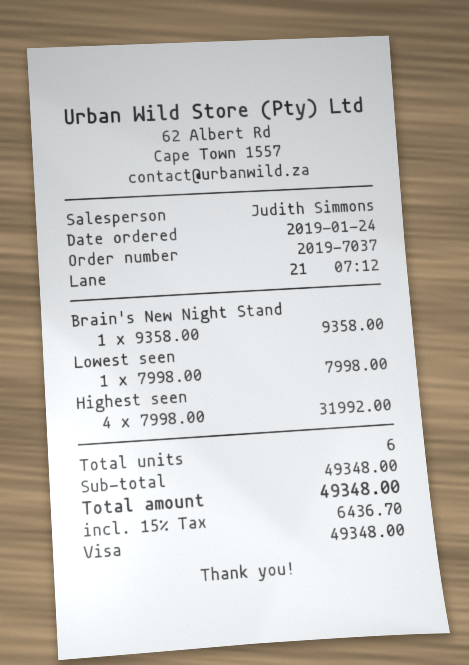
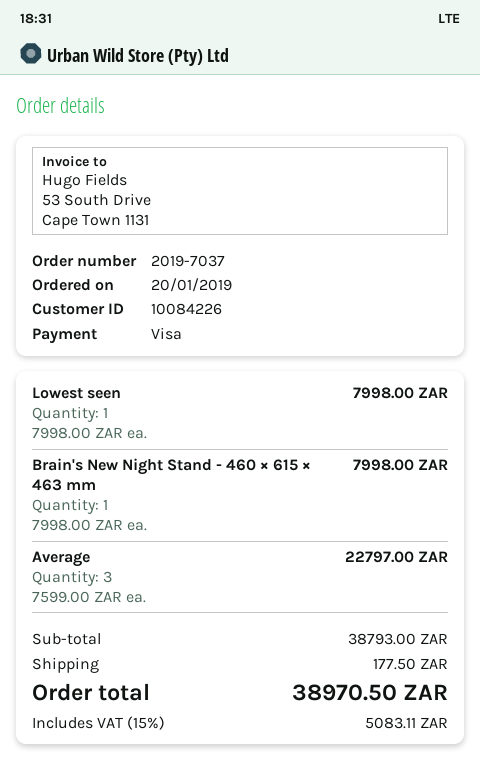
order date: 2019-01-24 -> 2019-01-20
Brain's New Night Stand: 1 x 9358.00 = 9358.00 -> 1 x 7998.00 = 7998.00
Highest seen: 4 x 7998.00 = 31992.00 -> none
Average: none -> 3 x 7599.00 = 22797.00
subtotal: 49348.00 -> 38793.00
shipping: none -> 177.50
tax: 15% = 6436.70 -> 15% = 5083.11
total: 49348.00 -> 38970.50

